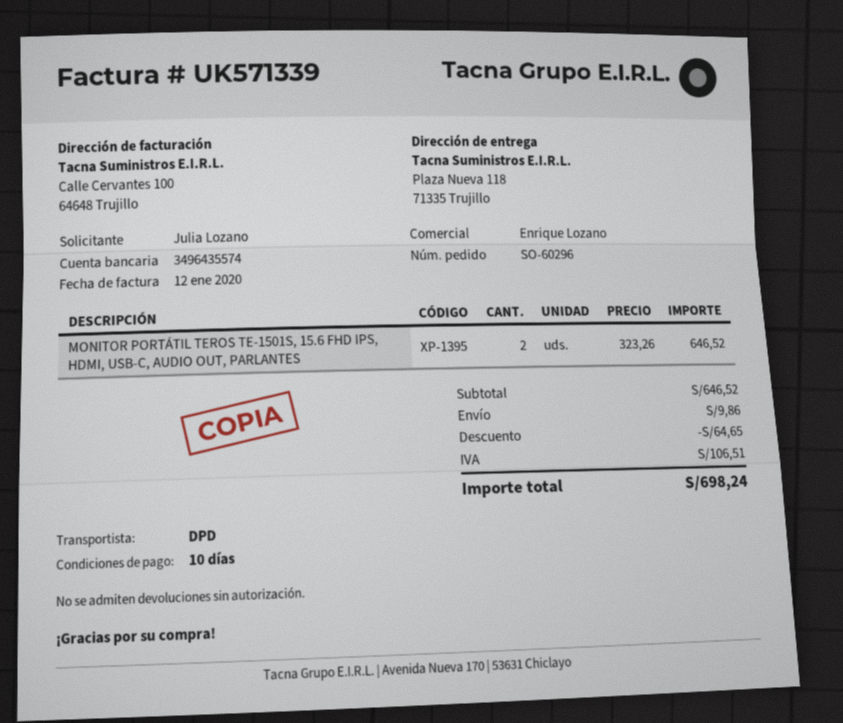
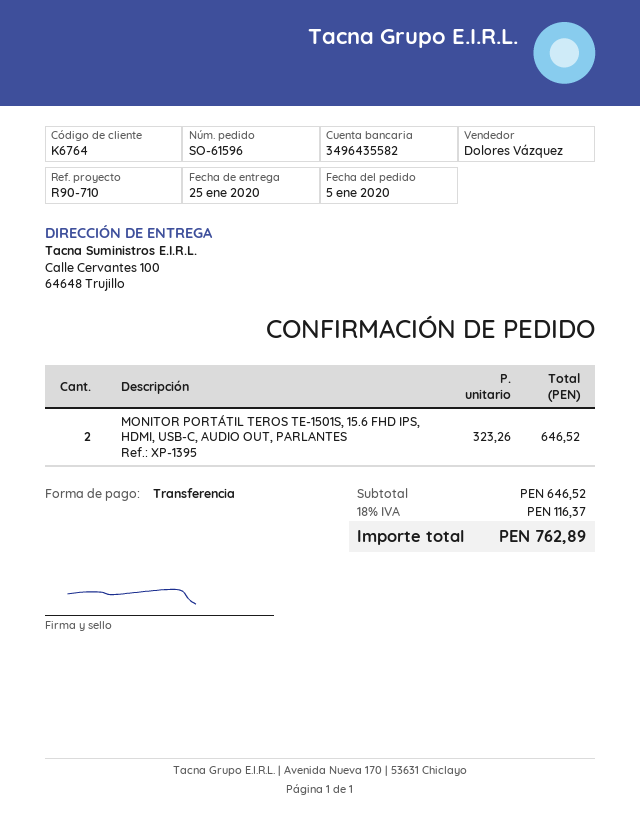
order number: SO-60296 -> SO-61596
sales rep: Enrique Lozano -> Dolores Vázquez
bank account: 3496435574 -> 3496435582
ship to: Plaza Nueva 118, 71335 Trujillo -> Calle Cervantes 100, 64648 Trujillo
discount: 64.65 -> none
shipping: 9.86 -> none
tax: 106.51 -> 116.37
total: 698.24 -> 762.89

